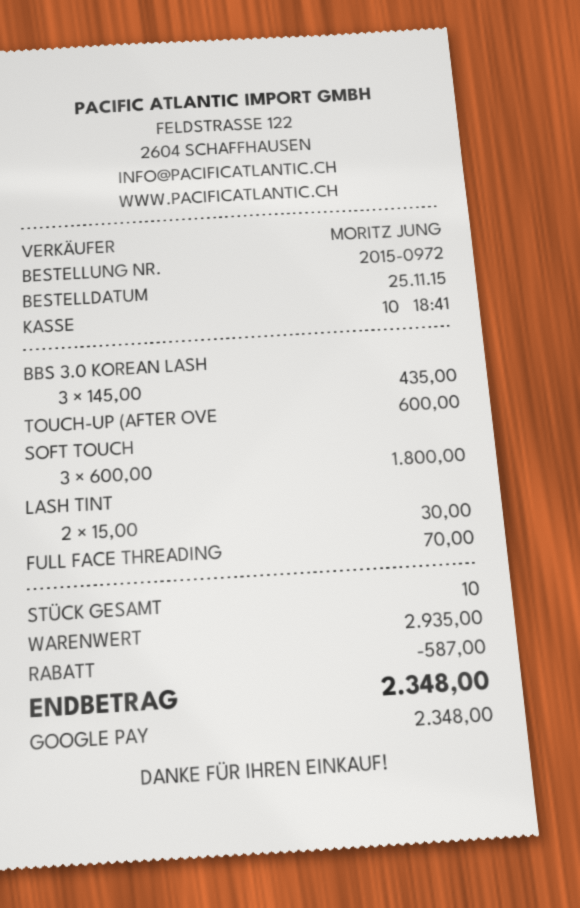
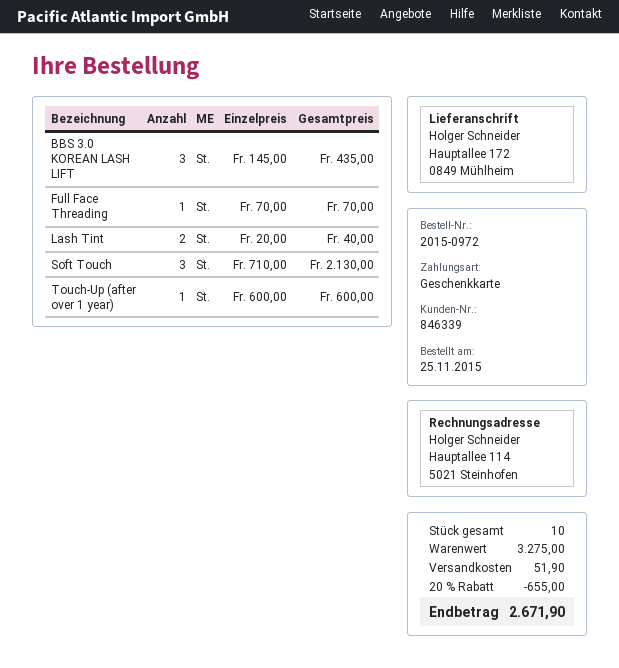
payment method: Google Pay -> gift card
SOFT TOUCH: 3 x 600.00 = 1800.00 -> 3 x 710.00 = 2130.00
LASH TINT: 2 x 15.00 = 30.00 -> 2 x 20.00 = 40.00
subtotal: 2935.00 -> 3275.00
discount: 587.00 -> 655.00
shipping: none -> 51.90
total: 2348.00 -> 2671.90

